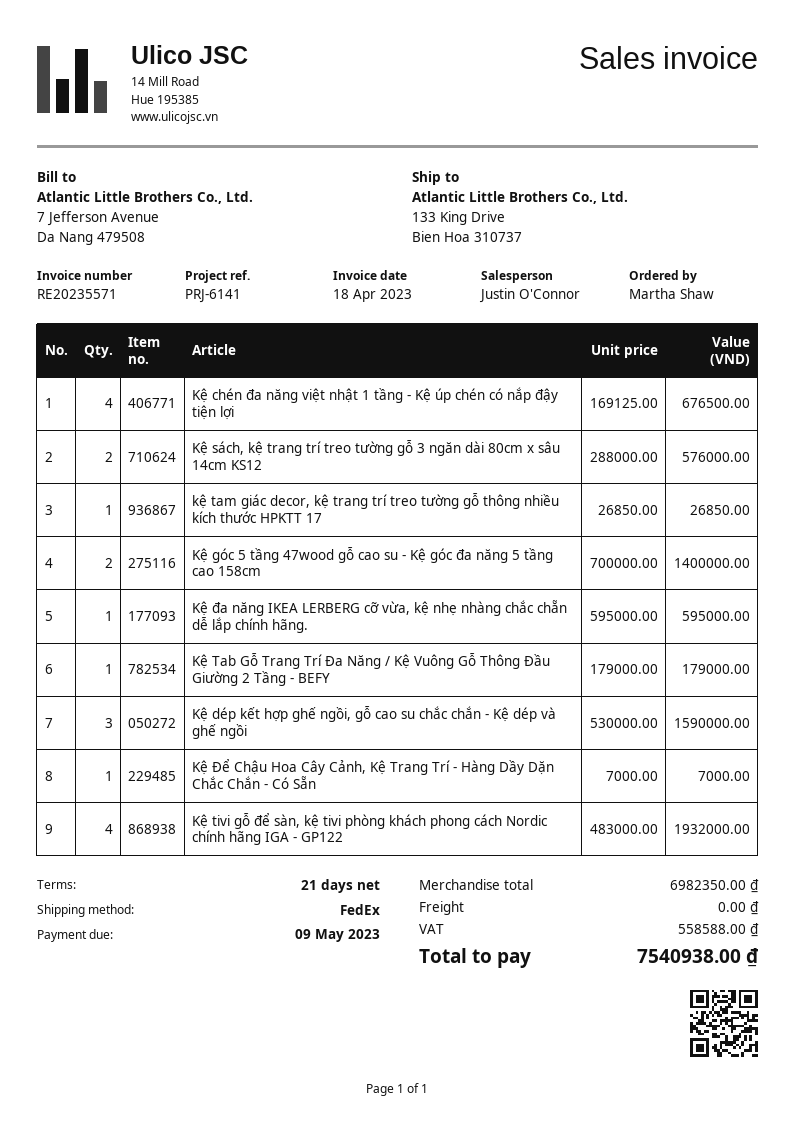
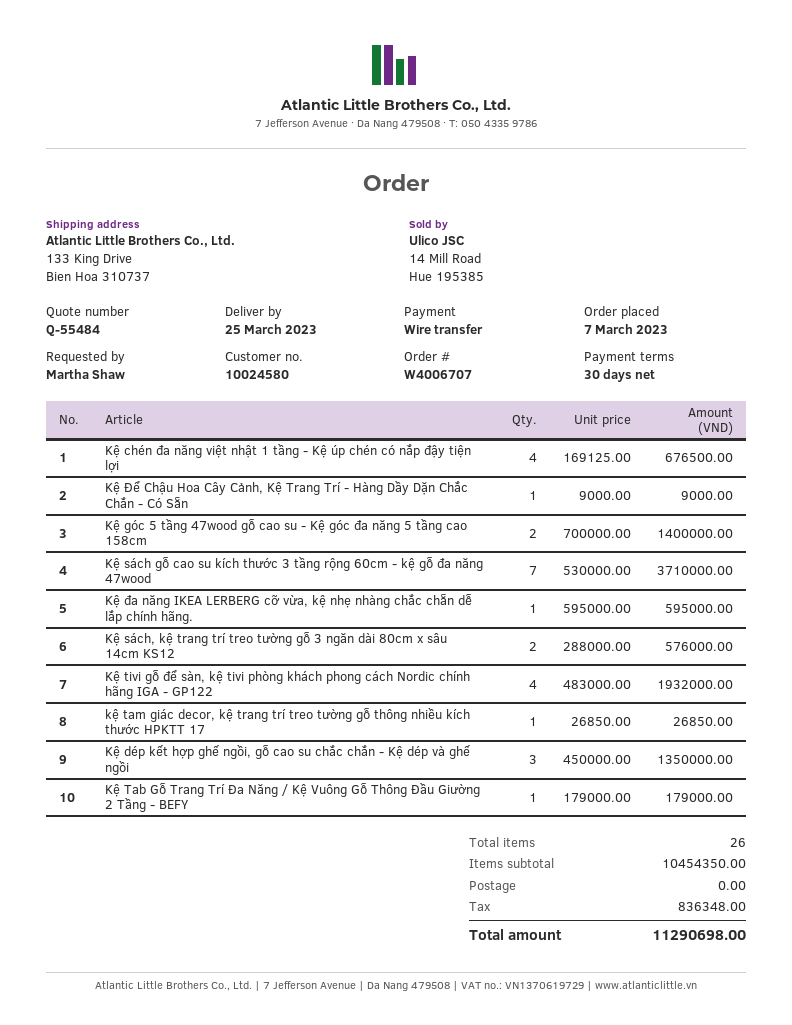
payment terms: 21 days -> 30 days
Kệ dép kết hợp ghế ngồi, gỗ cao su chắc chắn - Kệ dép và ghế ngồi: 3 x 530000.00 = 1590000.00 -> 3 x 450000.00 = 1350000.00
Kệ Để Chậu Hoa Cây Cảnh, Kệ Trang Trí - Hàng Dầy Dặn Chắc Chắn - Có Sẵn: 1 x 7000.00 = 7000.00 -> 1 x 9000.00 = 9000.00
Kệ sách gỗ cao su kích thước 3 tầng rộng 60cm - kệ gỗ đa năng 47wood: none -> 7 x 530000.00 = 3710000.00
subtotal: 6982350.00 -> 10454350.00
tax: 558588.00 -> 836348.00
total: 7540938.00 -> 11290698.00

